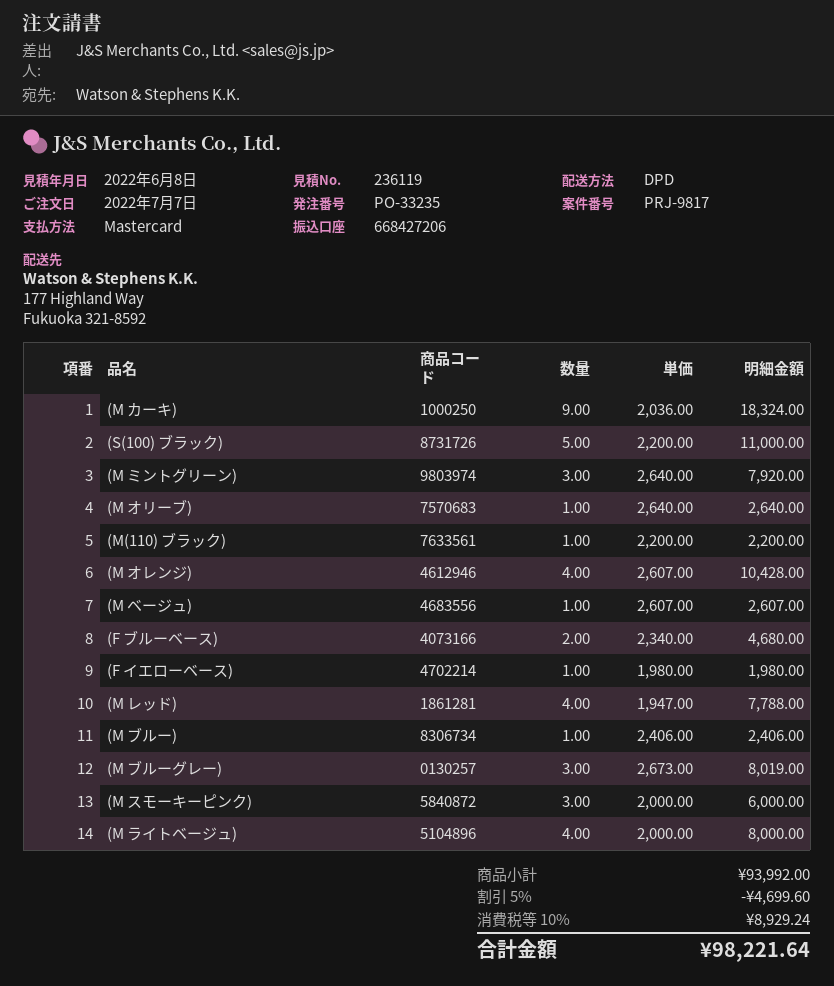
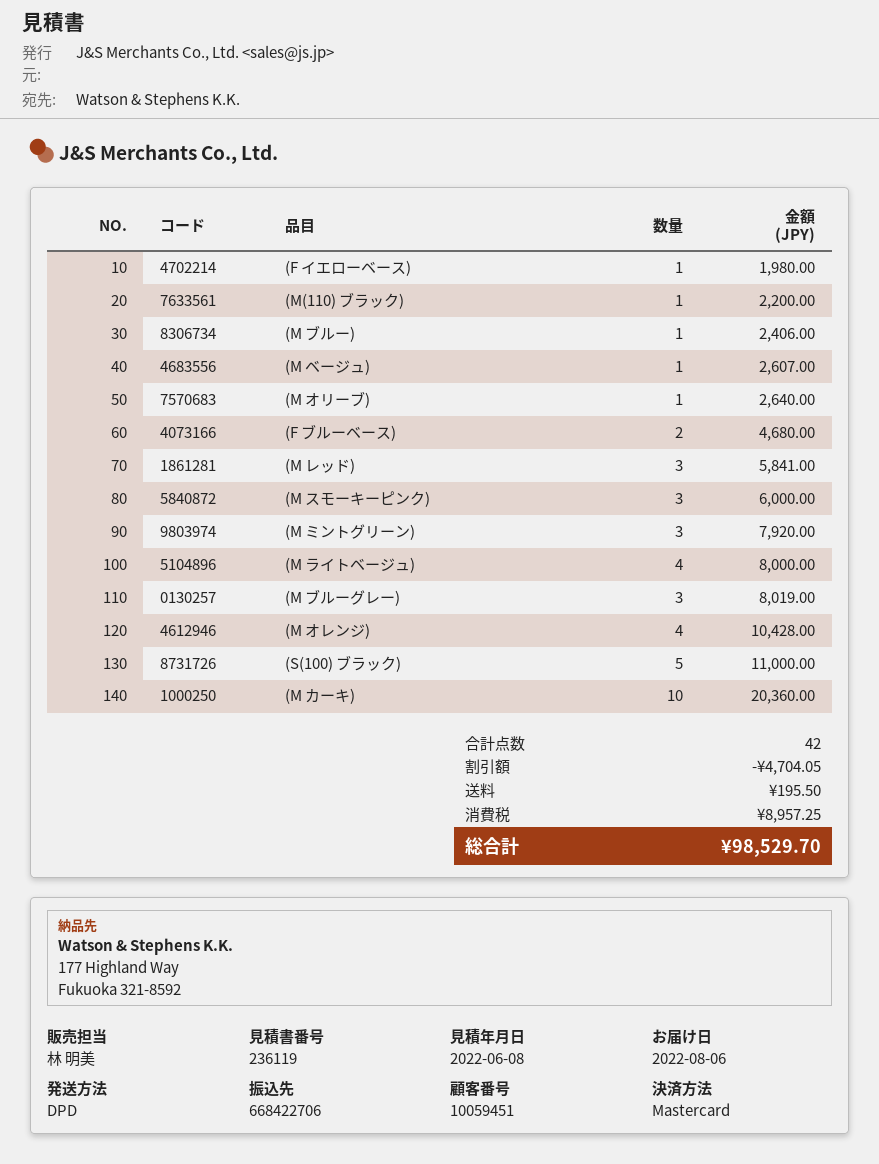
bank account: 668427206 -> 668422706
(M カーキ): 9 for 18324.00 -> 10 for 20360.00
(M レッド): 4 for 7788.00 -> 3 for 5841.00
discount: 4699.60 -> 4704.05
shipping: none -> 195.50
tax: 8929.24 -> 8957.25
total: 98221.64 -> 98529.70

